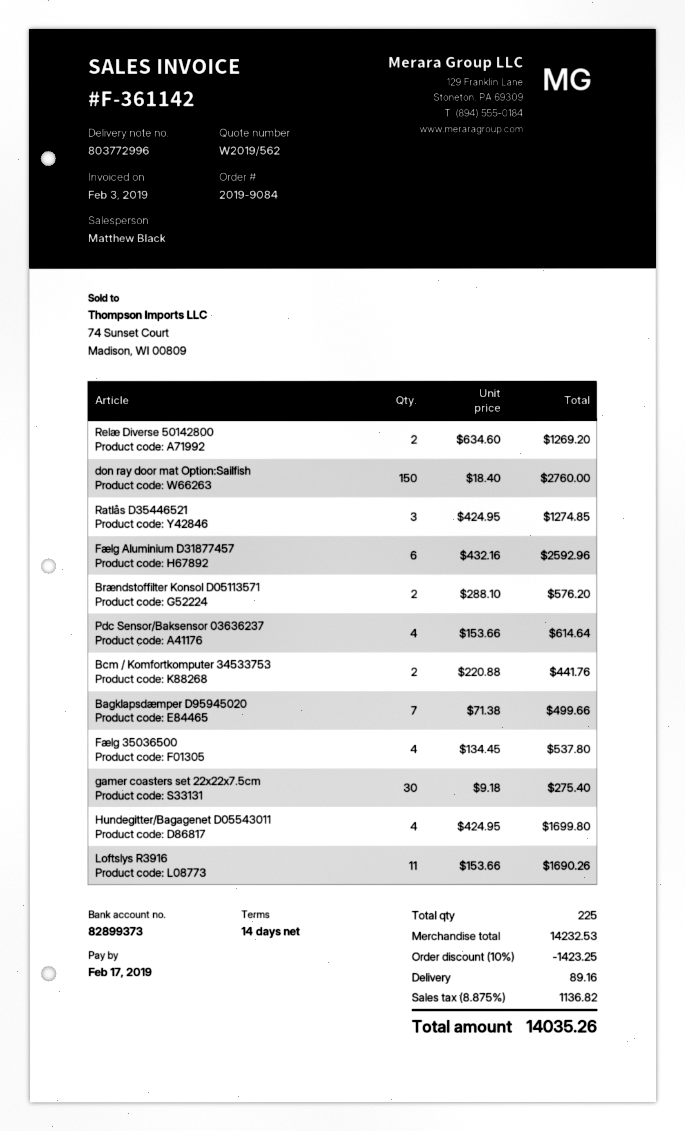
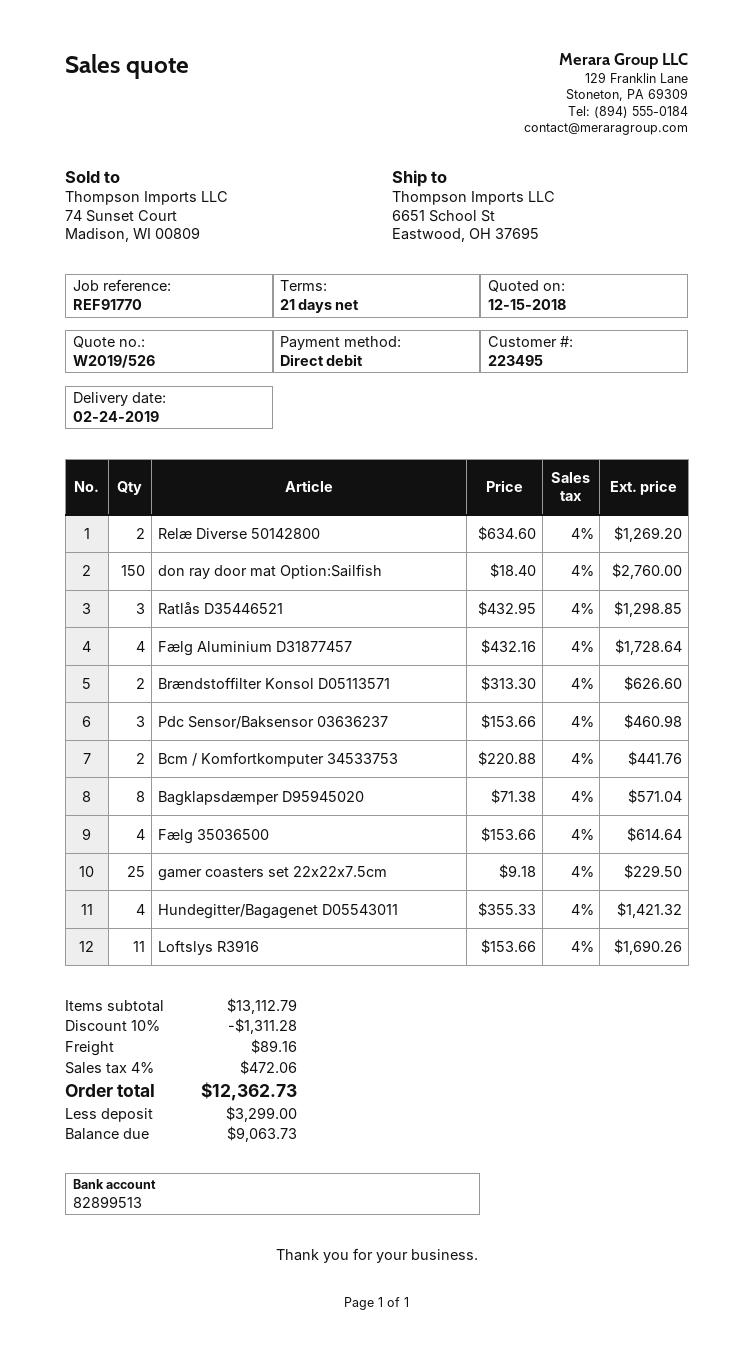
quote number: W2019/562 -> W2019/526
payment terms: 14 days -> 21 days
bank account: 82899373 -> 82899513
Ratlås D35446521: 3 x 424.95 = 1274.85 -> 3 x 432.95 = 1298.85
Fælg Aluminium D31877457: 6 x 432.16 = 2592.96 -> 4 x 432.16 = 1728.64
Brændstoffilter Konsol D05113571: 2 x 288.10 = 576.20 -> 2 x 313.30 = 626.60
Pdc Sensor/Baksensor 03636237: 4 x 153.66 = 614.64 -> 3 x 153.66 = 460.98
Bagklapsdæmper D95945020: 7 x 71.38 = 499.66 -> 8 x 71.38 = 571.04
Fælg 35036500: 4 x 134.45 = 537.80 -> 4 x 153.66 = 614.64
gamer coasters set 22x22x7.5cm: 30 x 9.18 = 275.40 -> 25 x 9.18 = 229.50
Hundegitter/Bagagenet D05543011: 4 x 424.95 = 1699.80 -> 4 x 355.33 = 1421.32
subtotal: 14232.53 -> 13112.79
discount: 10% = 1423.25 -> 10% = 1311.28
tax: 8.875% = 1136.82 -> 4% = 472.06
total: 14035.26 -> 12362.73

